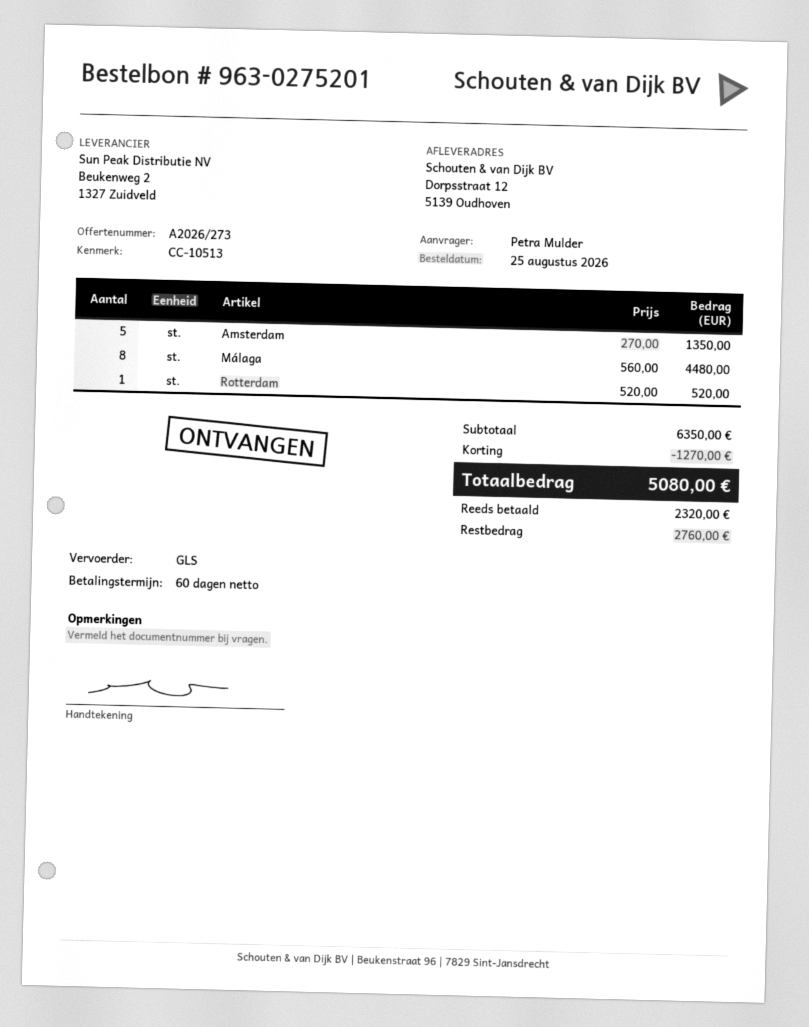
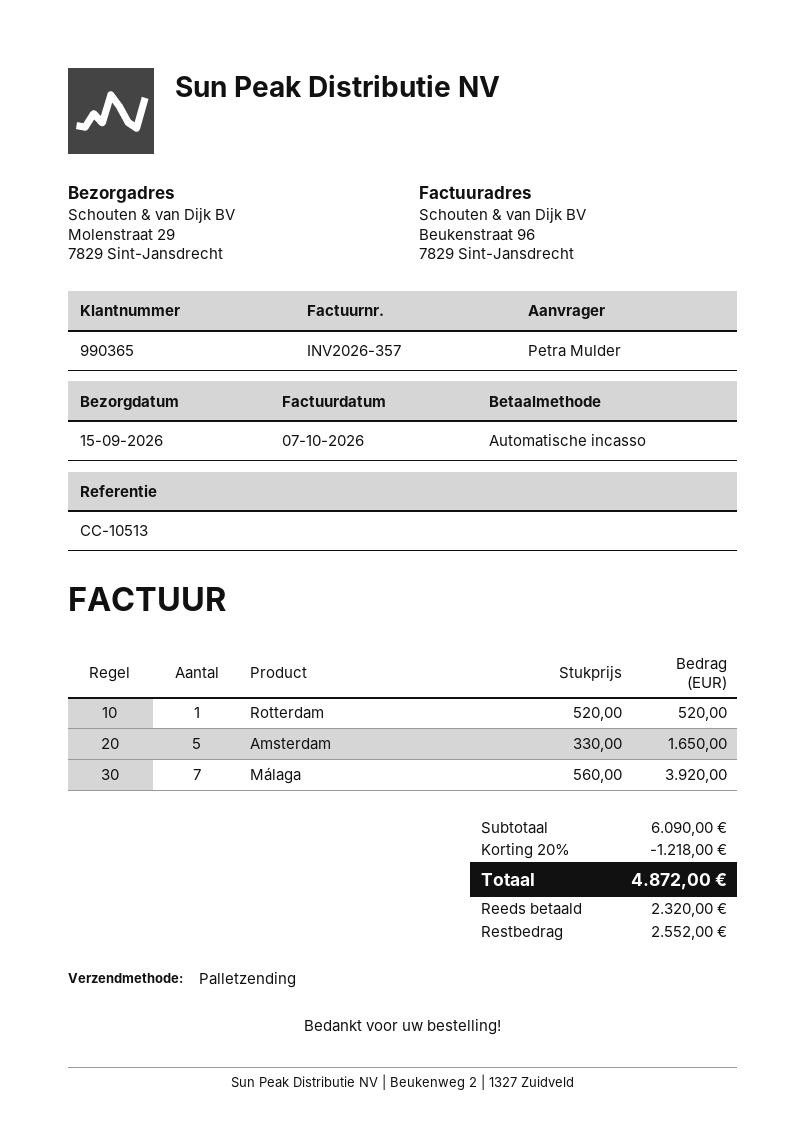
shipping method: GLS -> pallet freight
ship to: Dorpsstraat 12, 5139 Oudhoven -> Molenstraat 29, 7829 Sint-Jansdrecht
Amsterdam: 5 x 270.00 = 1350.00 -> 5 x 330.00 = 1650.00
Málaga: 8 x 560.00 = 4480.00 -> 7 x 560.00 = 3920.00
subtotal: 6350.00 -> 6090.00
discount: 1270.00 -> 1218.00
total: 5080.00 -> 4872.00
balance: 2760.00 -> 2552.00

